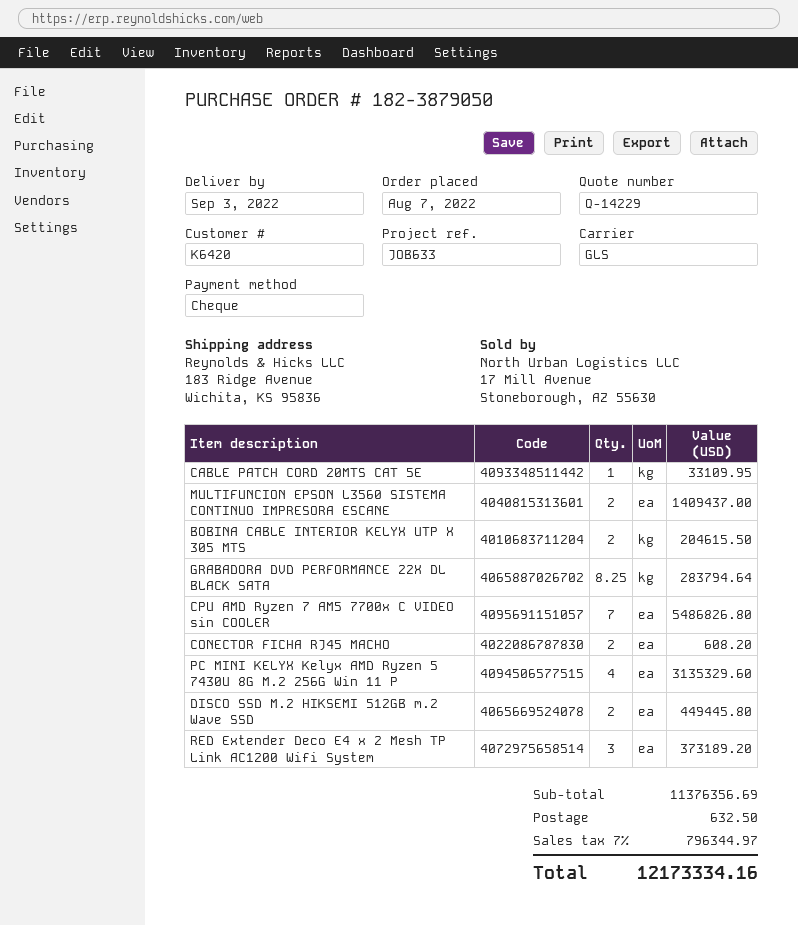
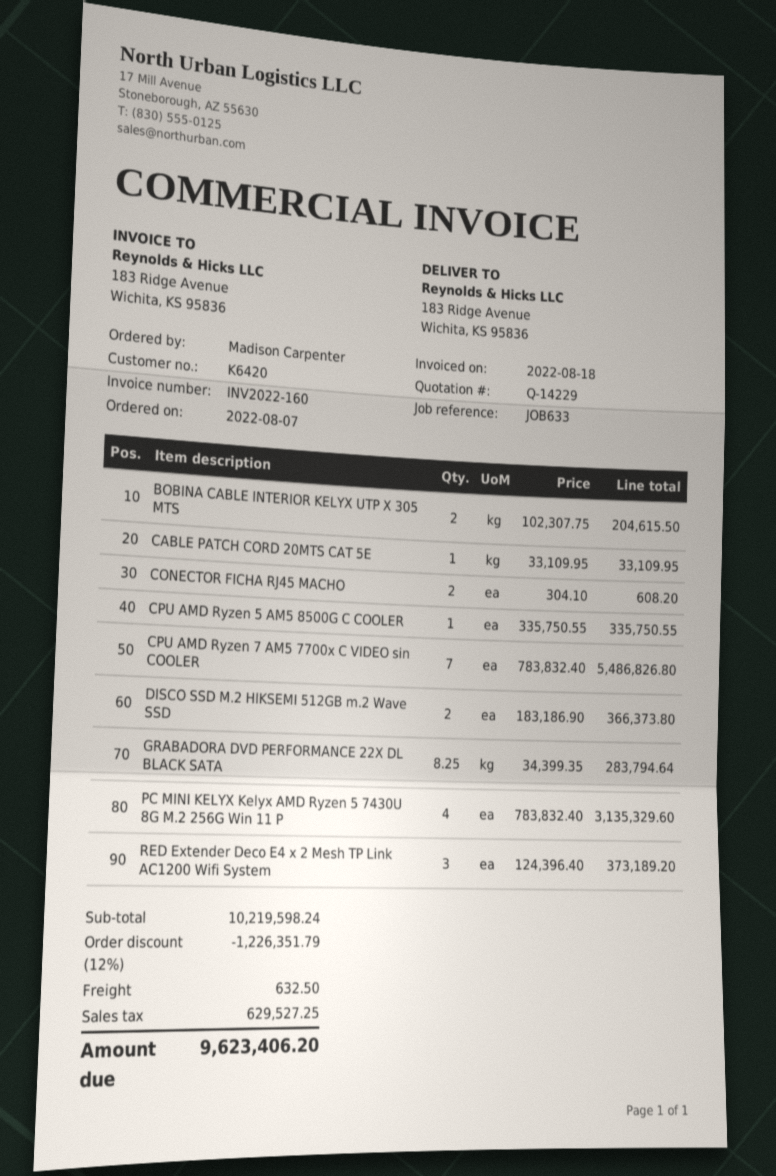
MULTIFUNCION EPSON L3560 SISTEMA CONTINUO IMPRESORA ESCANE: 2 for 1409437.00 -> none
DISCO SSD M.2 HIKSEMI 512GB m.2 Wave SSD: 2 for 449445.80 -> 2 for 366373.80
CPU AMD Ryzen 5 AM5 8500G C COOLER: none -> 1 for 335750.55
subtotal: 11376356.69 -> 10219598.24
discount: none -> 12% = 1226351.79
tax: 796344.97 -> 629527.25
total: 12173334.16 -> 9623406.20

